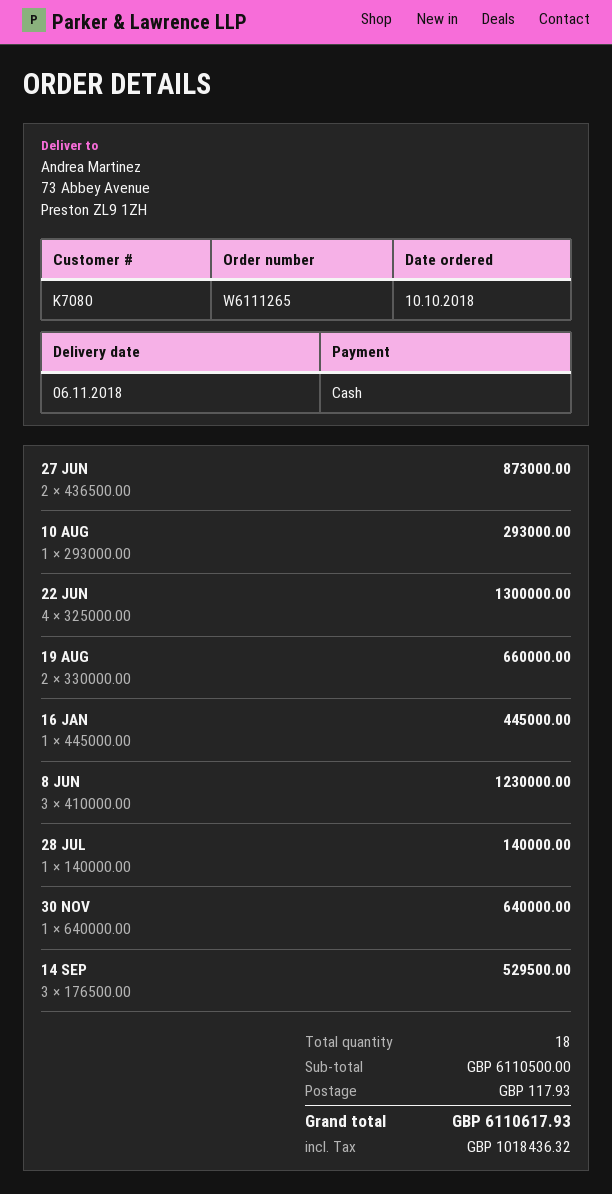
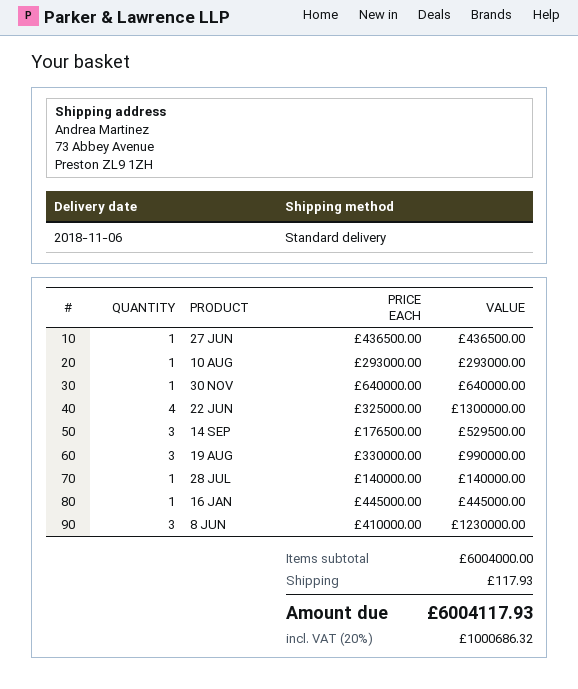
27 JUN: 2 x 436500.00 = 873000.00 -> 1 x 436500.00 = 436500.00
19 AUG: 2 x 330000.00 = 660000.00 -> 3 x 330000.00 = 990000.00
subtotal: 6110500.00 -> 6004000.00
tax: 1018436.32 -> 1000686.32
total: 6110617.93 -> 6004117.93

